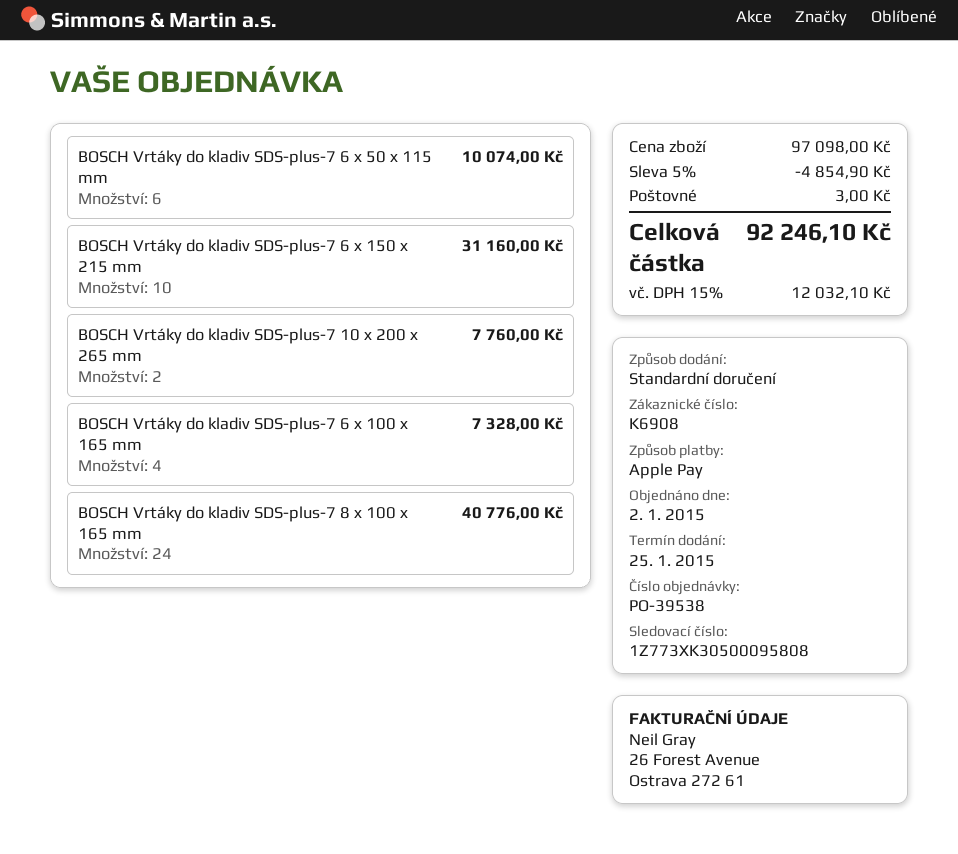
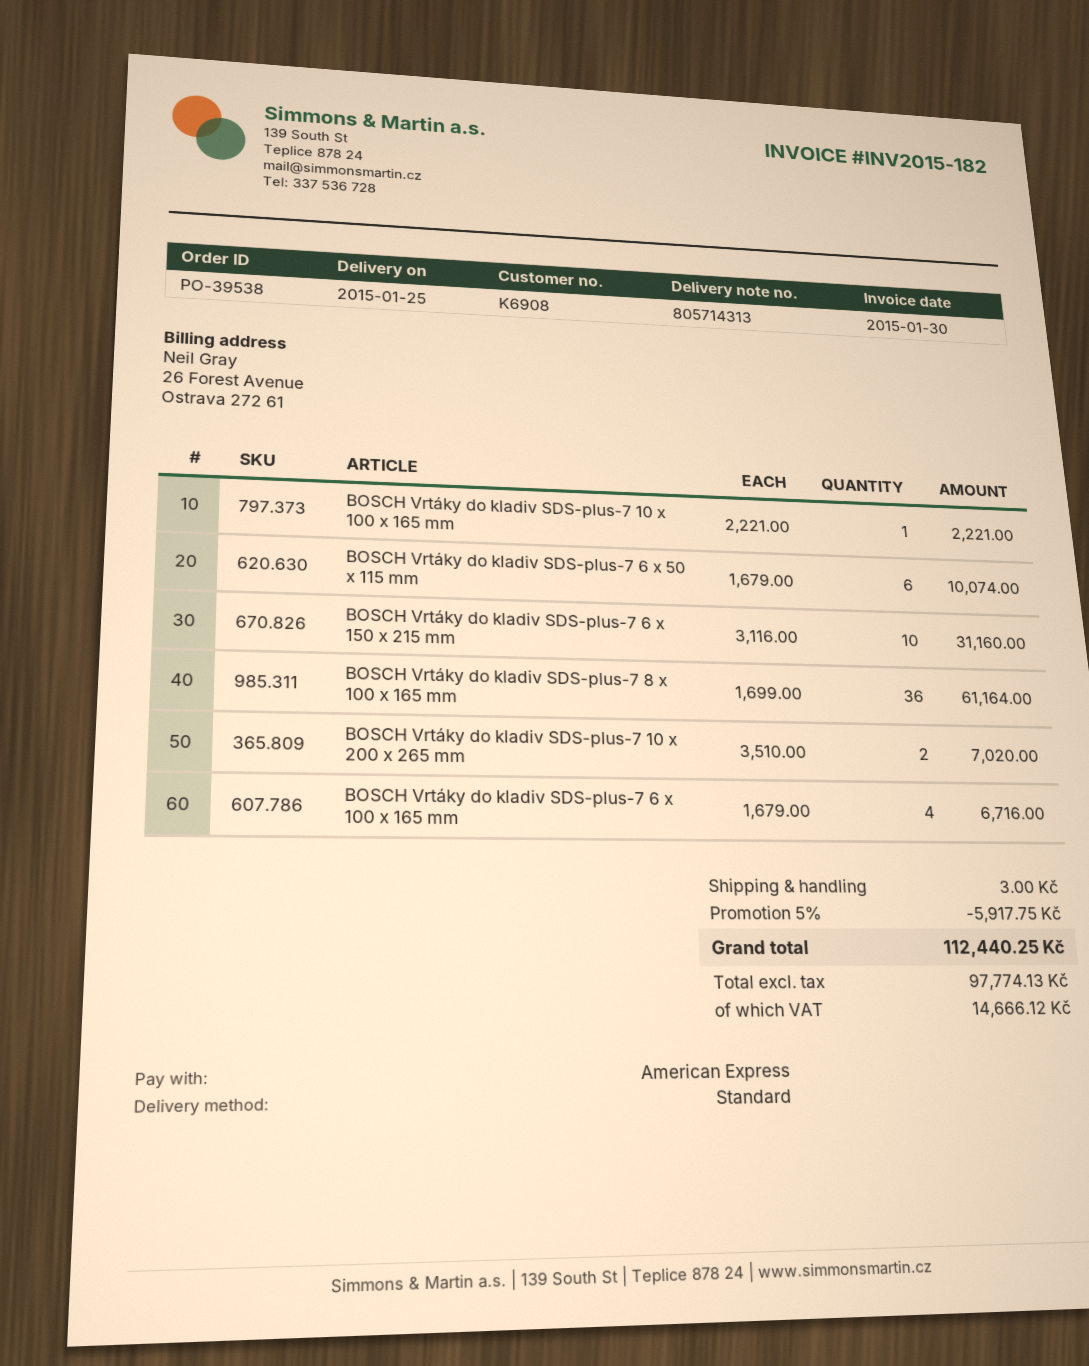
payment method: Apple Pay -> American Express
BOSCH Vrtáky do kladiv SDS-plus-7 10 x 200 x 265 mm: 2 for 7760.00 -> 2 for 7020.00
BOSCH Vrtáky do kladiv SDS-plus-7 6 x 100 x 165 mm: 4 for 7328.00 -> 4 for 6716.00
BOSCH Vrtáky do kladiv SDS-plus-7 8 x 100 x 165 mm: 24 for 40776.00 -> 36 for 61164.00
BOSCH Vrtáky do kladiv SDS-plus-7 10 x 100 x 165 mm: none -> 1 for 2221.00
discount: 5% = 4854.90 -> 5% = 5917.75
tax: 12032.10 -> 14666.12
total: 92246.10 -> 112440.25

